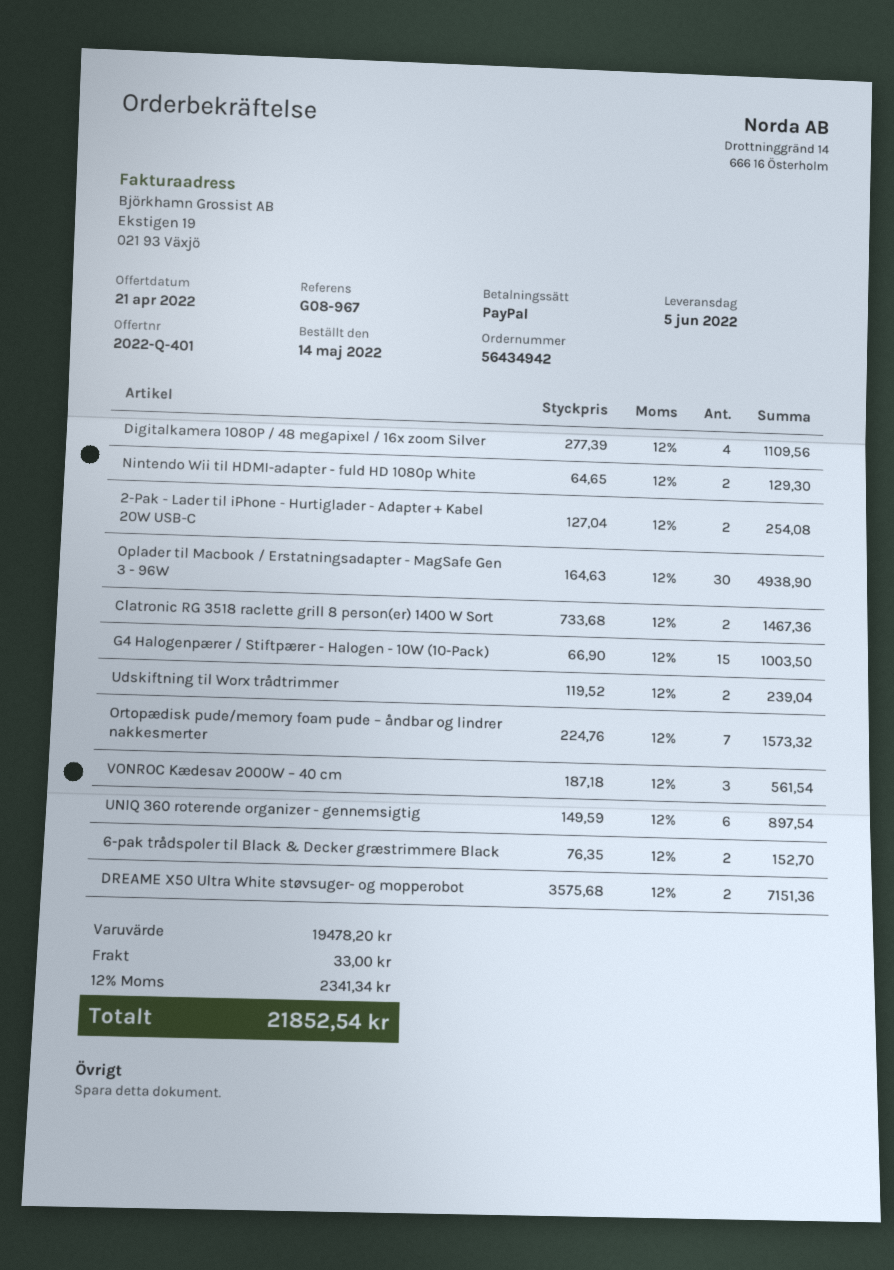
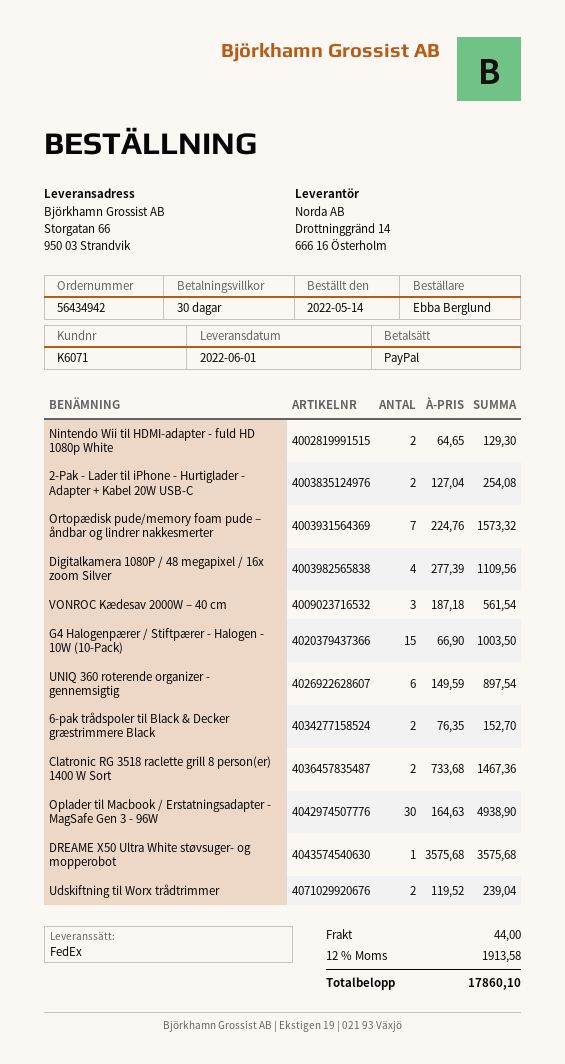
delivery date: 2022-06-05 -> 2022-06-01
DREAME X50 Ultra White støvsuger- og mopperobot: 2 x 3575.68 = 7151.36 -> 1 x 3575.68 = 3575.68
shipping: 33.00 -> 44.00
tax: 12% = 2341.34 -> 12% = 1913.58
total: 21852.54 -> 17860.10

